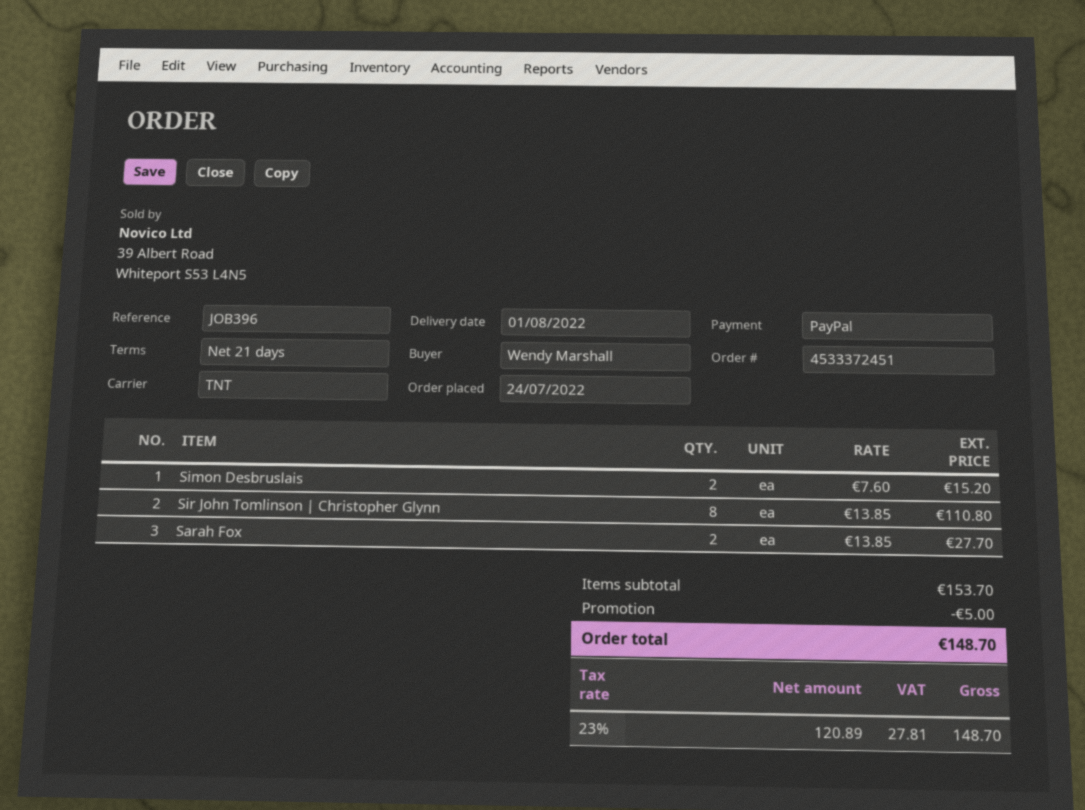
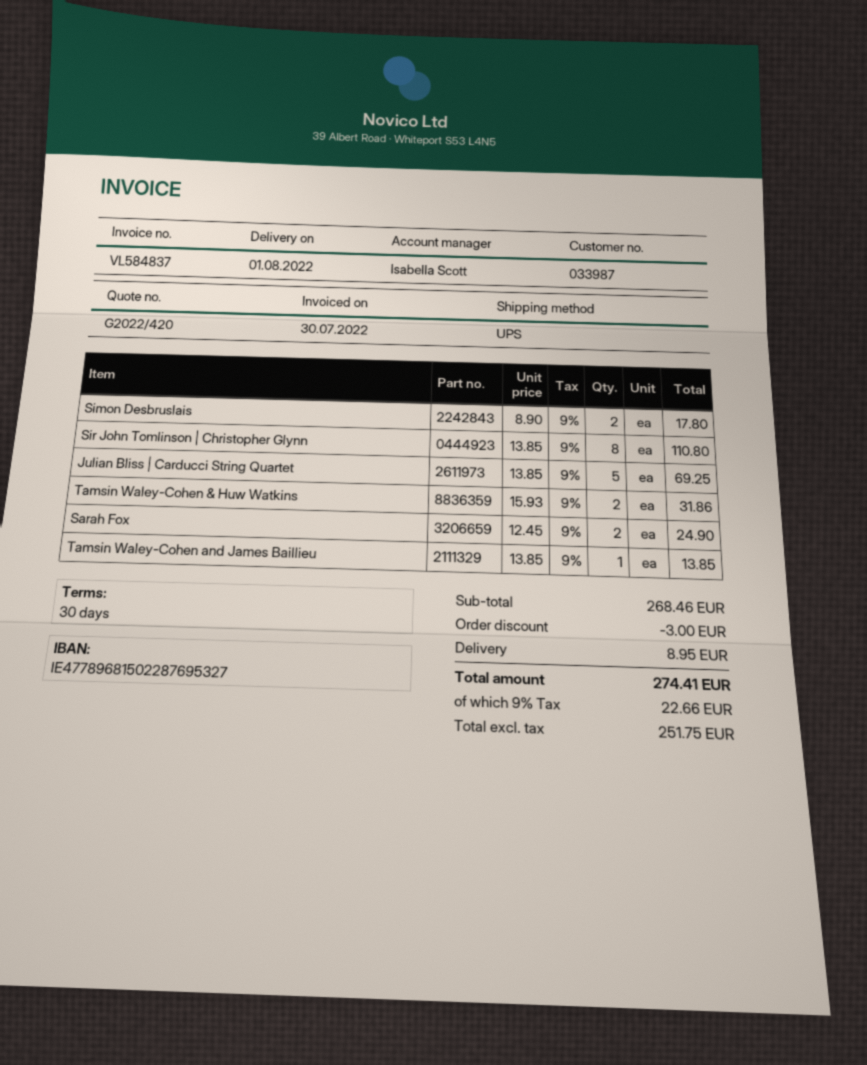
payment terms: 21 days -> 30 days
shipping method: TNT -> UPS
Simon Desbruslais: 2 x 7.60 = 15.20 -> 2 x 8.90 = 17.80
Sarah Fox: 2 x 13.85 = 27.70 -> 2 x 12.45 = 24.90
Julian Bliss | Carducci String Quartet: none -> 5 x 13.85 = 69.25
Tamsin Waley-Cohen & Huw Watkins: none -> 2 x 15.93 = 31.86
Tamsin Waley-Cohen and James Baillieu: none -> 1 x 13.85 = 13.85
subtotal: 153.70 -> 268.46
discount: 5.00 -> 3.00
shipping: none -> 8.95
net: 120.89 -> 251.75
tax: 23% = 27.81 -> 9% = 22.66
total: 148.70 -> 274.41

